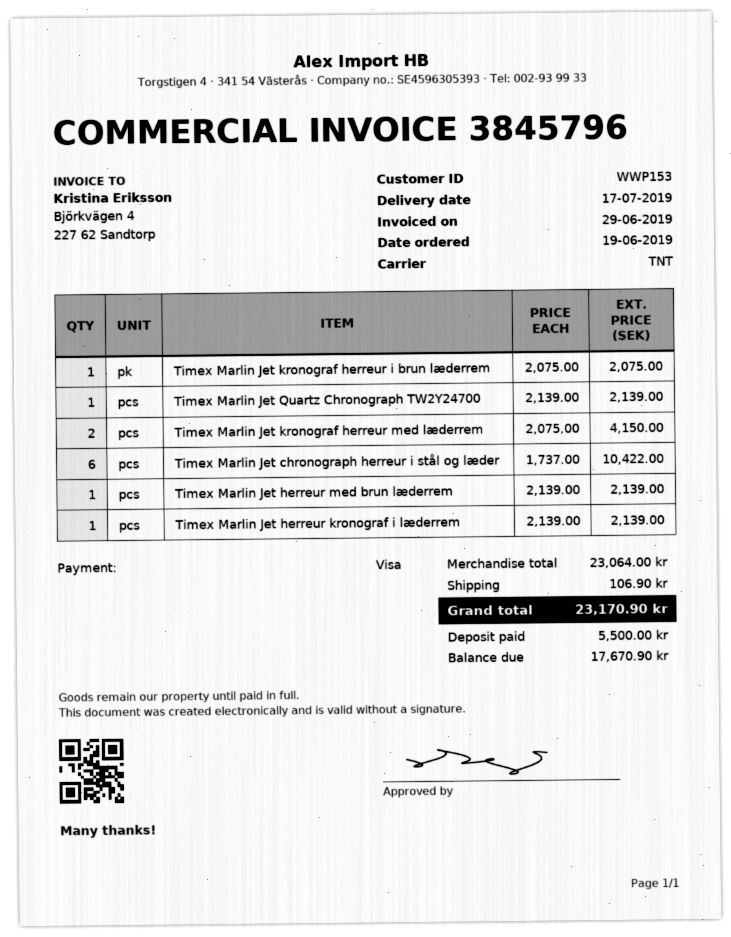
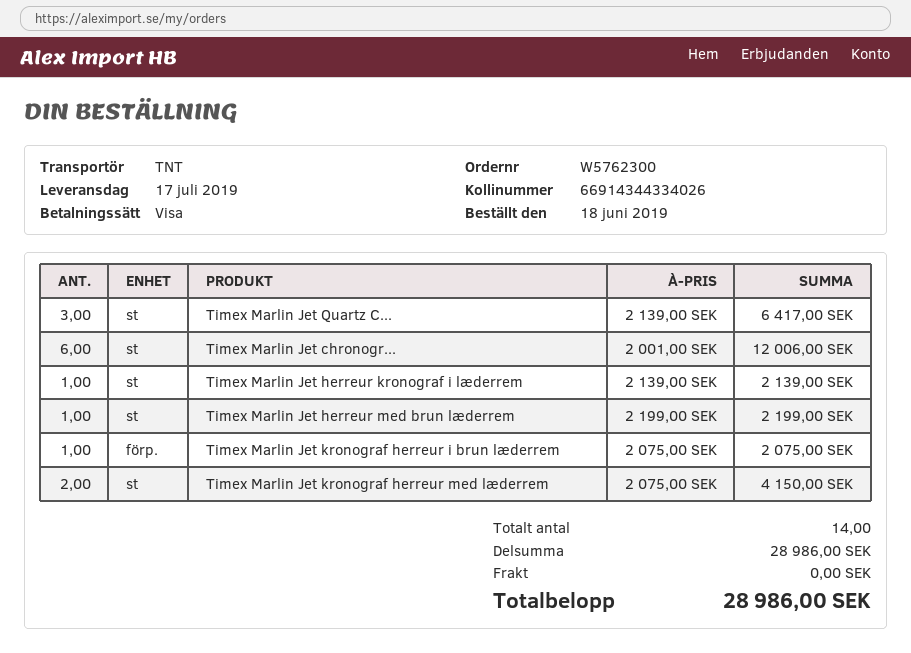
order date: 2019-06-19 -> 2019-06-18
Timex Marlin Jet Quartz Chronograph TW2Y24700: 1 x 2139.00 = 2139.00 -> 3 x 2139.00 = 6417.00
Timex Marlin Jet chronograph herreur i stål og læder: 6 x 1737.00 = 10422.00 -> 6 x 2001.00 = 12006.00
Timex Marlin Jet herreur med brun læderrem: 1 x 2139.00 = 2139.00 -> 1 x 2199.00 = 2199.00
subtotal: 23064.00 -> 28986.00
shipping: 106.90 -> 0.00
total: 23170.90 -> 28986.00

